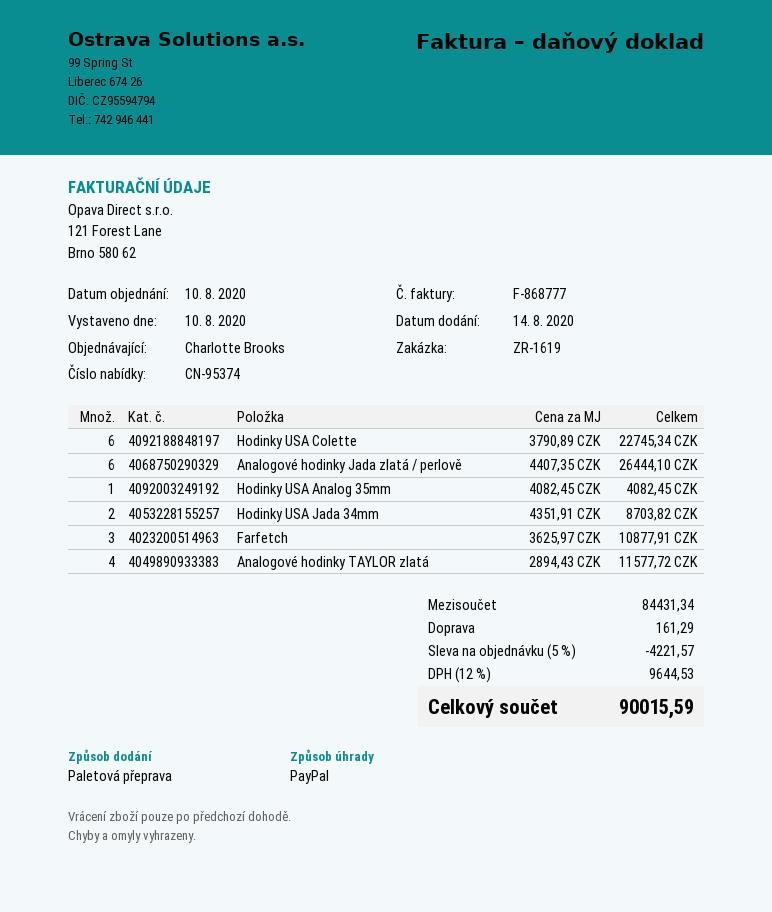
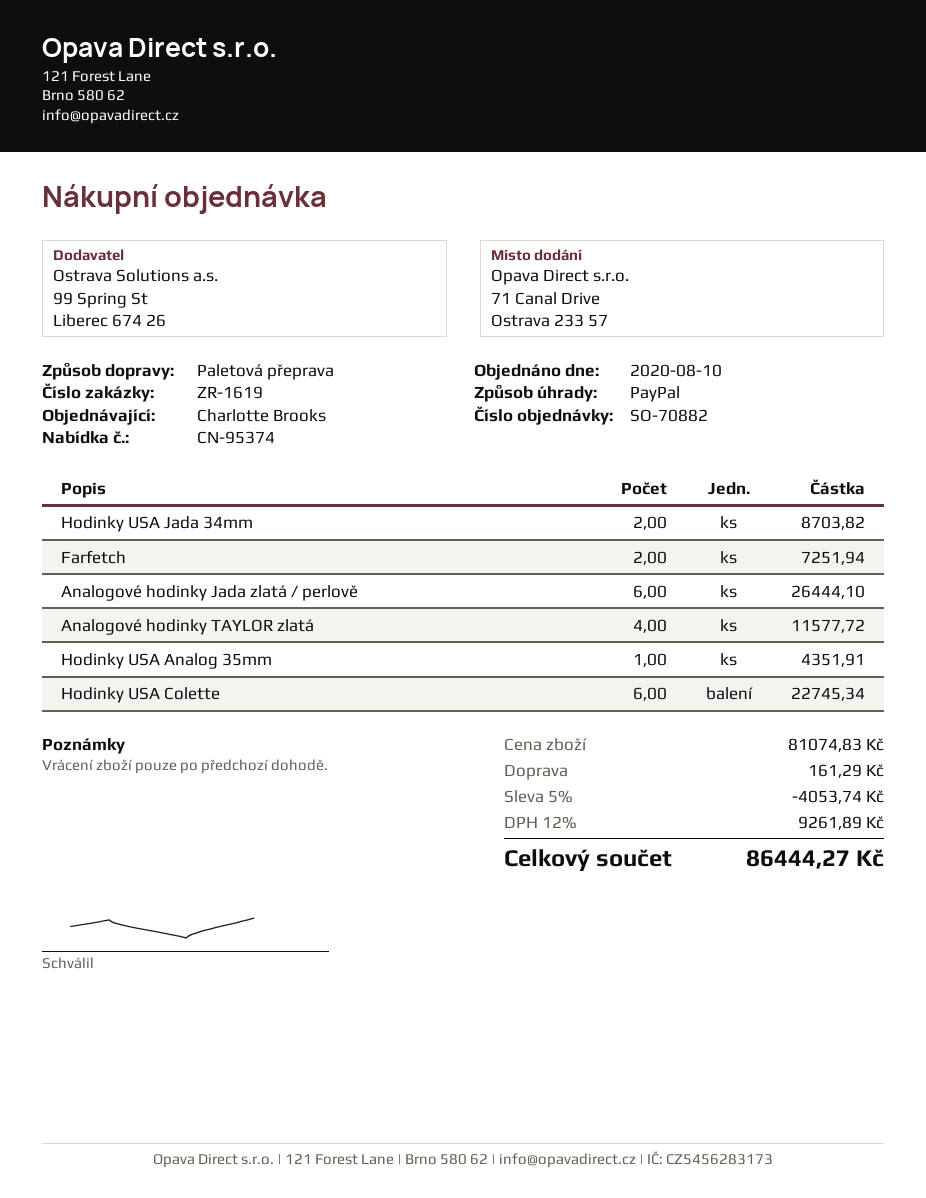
Hodinky USA Analog 35mm: 1 for 4082.45 -> 1 for 4351.91
Farfetch: 3 for 10877.91 -> 2 for 7251.94
subtotal: 84431.34 -> 81074.83
discount: 5% = 4221.57 -> 5% = 4053.74
tax: 12% = 9644.53 -> 12% = 9261.89
total: 90015.59 -> 86444.27

